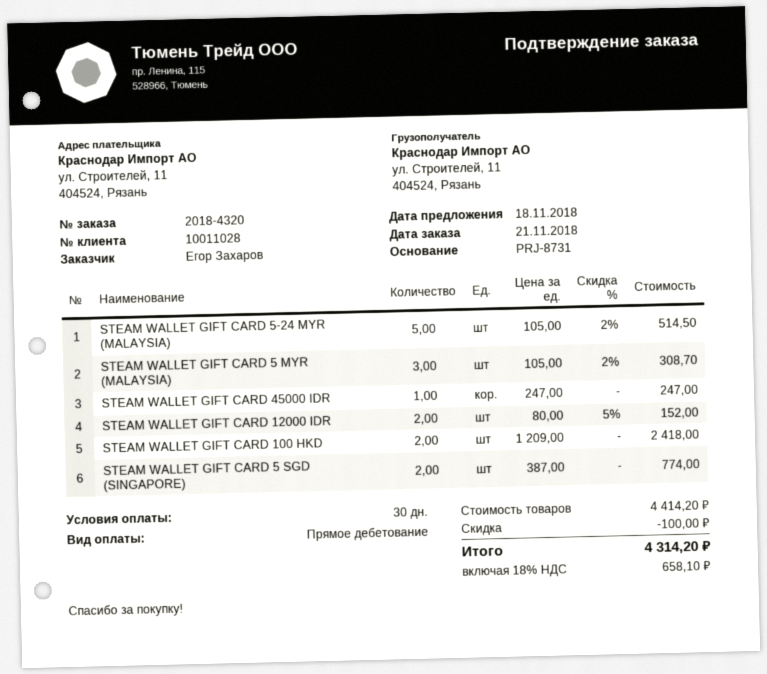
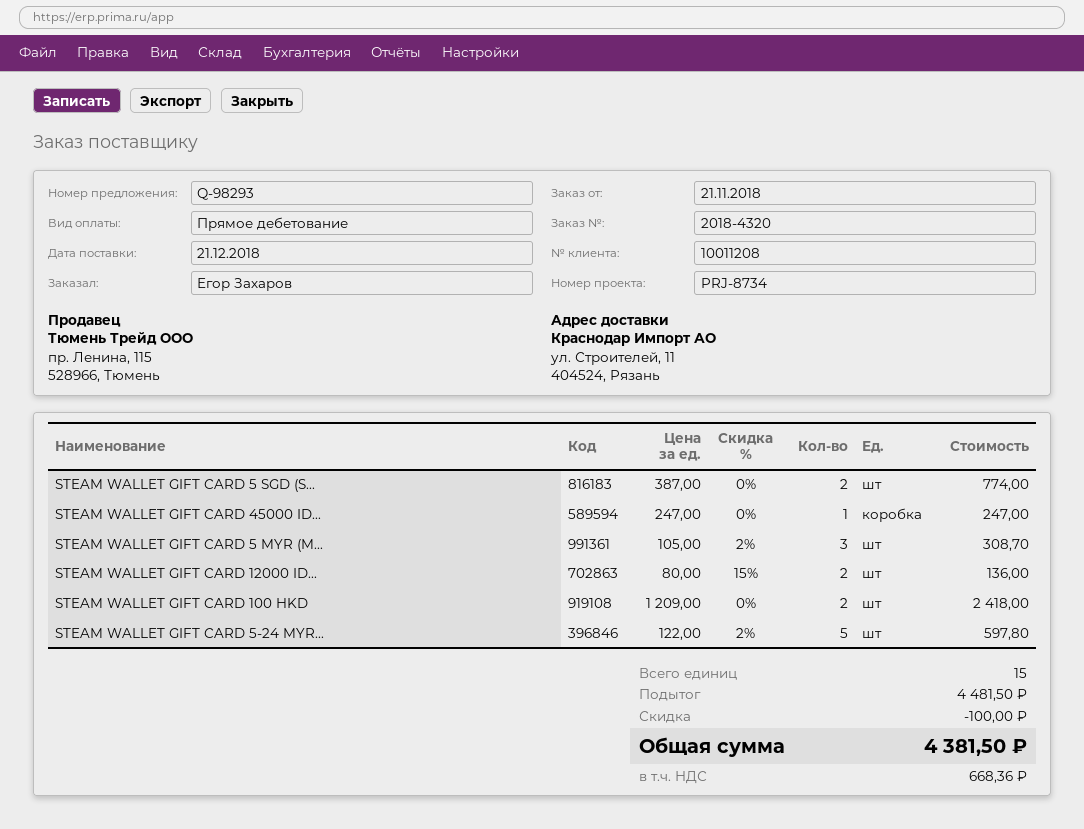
customer number: 10011028 -> 10011208
reference: PRJ-8731 -> PRJ-8734
STEAM WALLET GIFT CARD 5-24 MYR (MALAYSIA): 5 x 105.00 - 2% = 514.50 -> 5 x 122.00 - 2% = 597.80
STEAM WALLET GIFT CARD 12000 IDR: 2 x 80.00 - 5% = 152.00 -> 2 x 80.00 - 15% = 136.00
subtotal: 4414.20 -> 4481.50
tax: 658.10 -> 668.36
total: 4314.20 -> 4381.50

